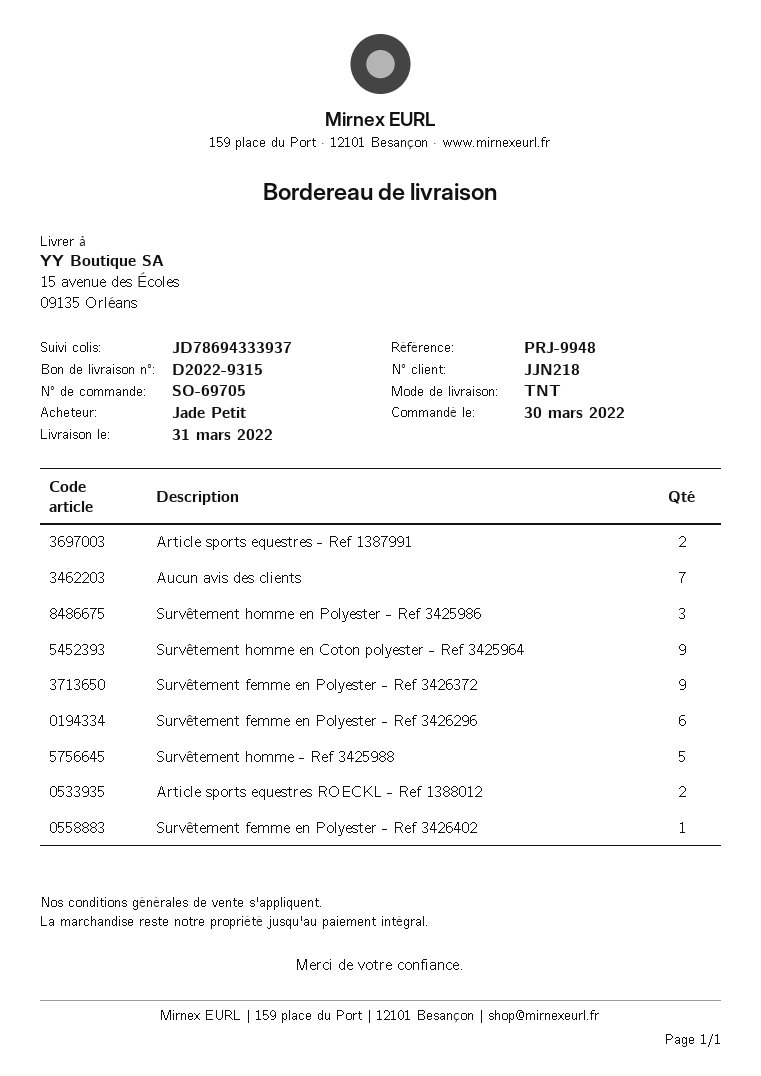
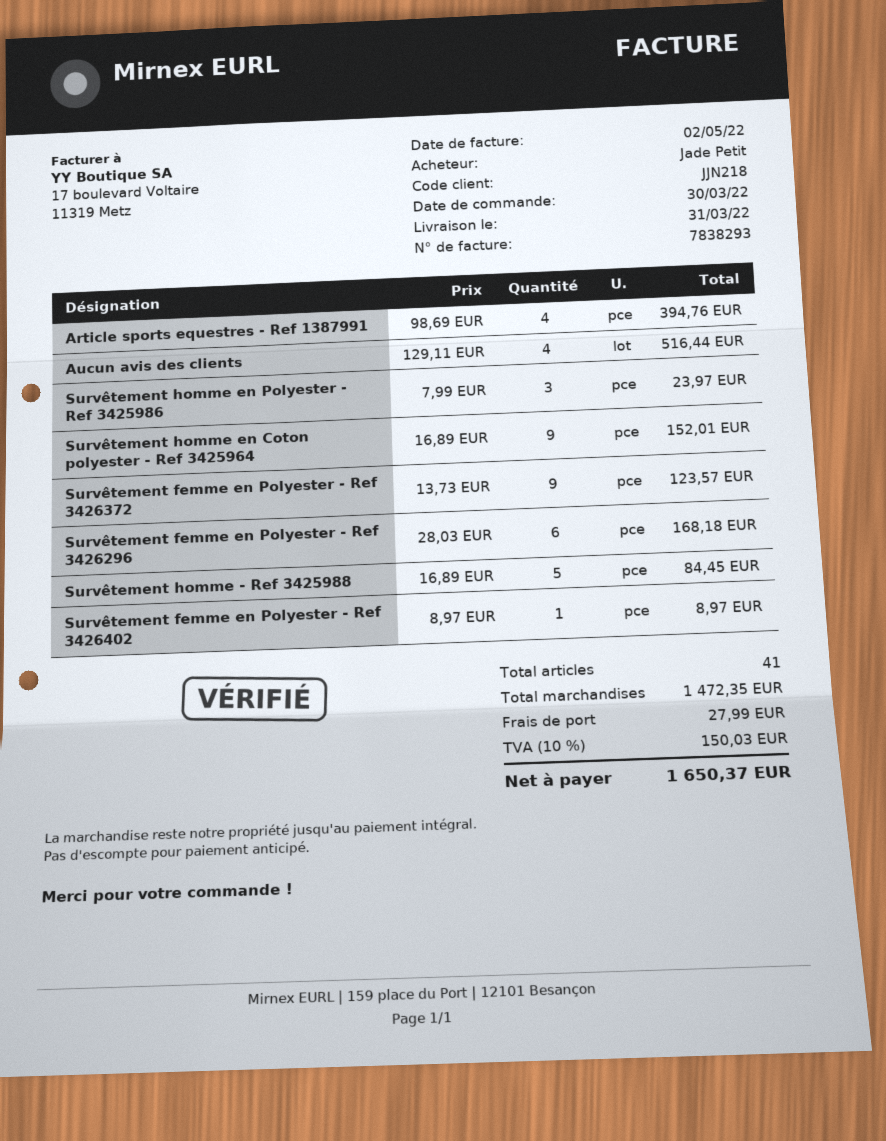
Article sports equestres - Ref 1387991: 2 -> 4
Aucun avis des clients: 7 -> 4
Article sports equestres ROECKL - Ref 1388012: 2 -> none

